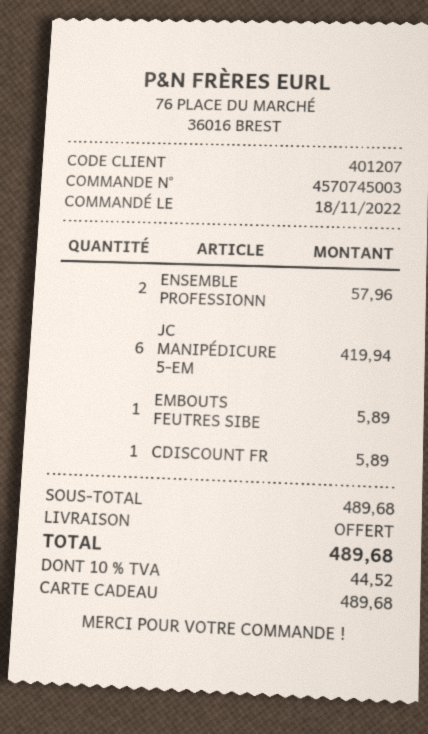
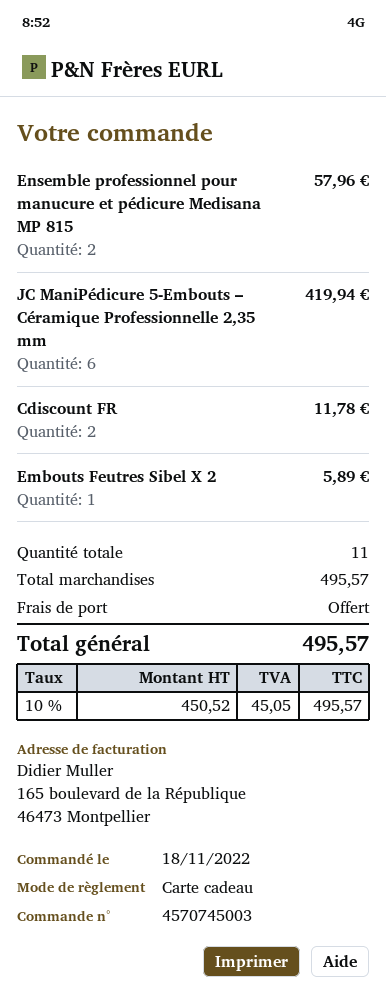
CDISCOUNT FR: 1 for 5.89 -> 2 for 11.78
subtotal: 489.68 -> 495.57
tax: 10% = 44.52 -> 10% = 45.05
total: 489.68 -> 495.57

